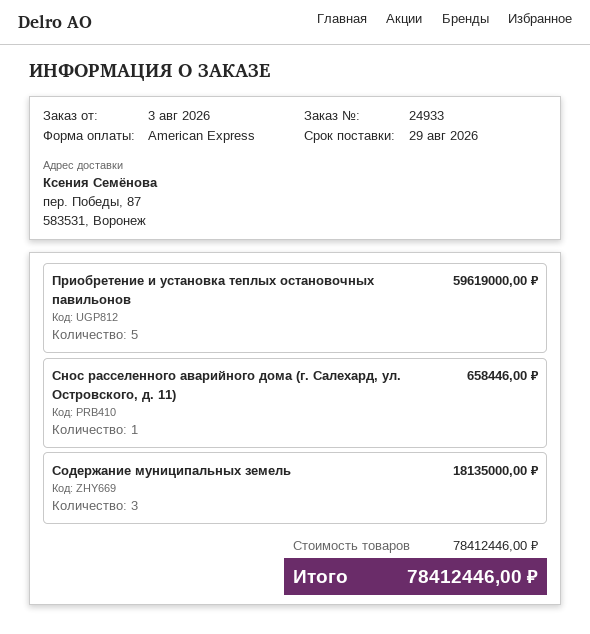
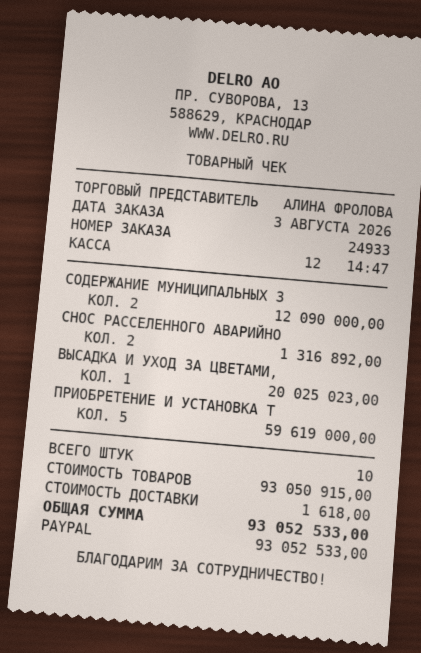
payment method: American Express -> PayPal
Снос расселенного аварийного дома (г. Салехард, ул. Островского, д. 11): 1 for 658446.00 -> 2 for 1316892.00
Содержание муниципальных земель: 3 for 18135000.00 -> 2 for 12090000.00
ВЫСАДКА И УХОД ЗА ЦВЕТАМИ,: none -> 1 for 20025023.00
subtotal: 78412446.00 -> 93050915.00
shipping: none -> 1618.00
total: 78412446.00 -> 93052533.00

